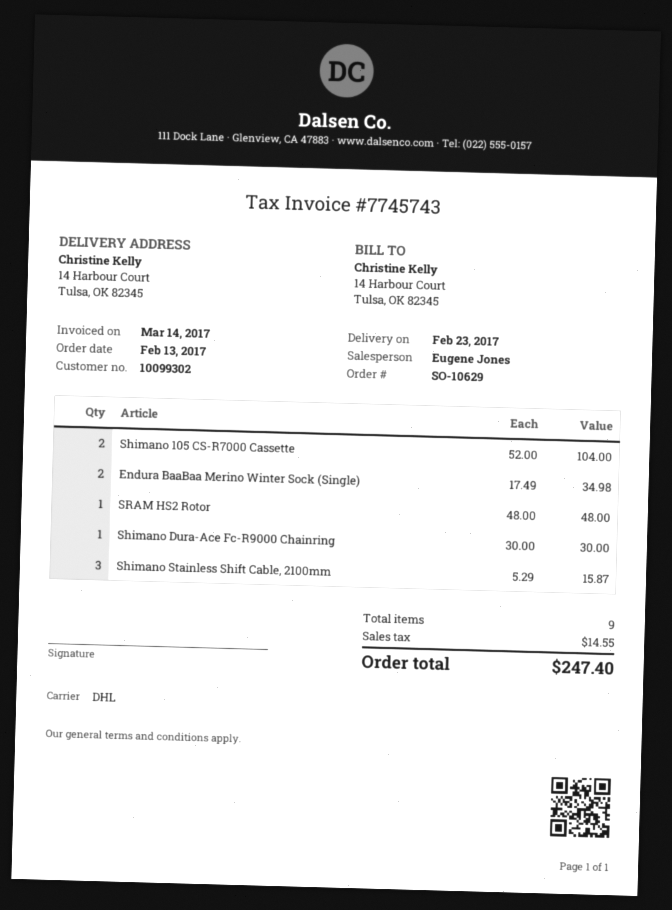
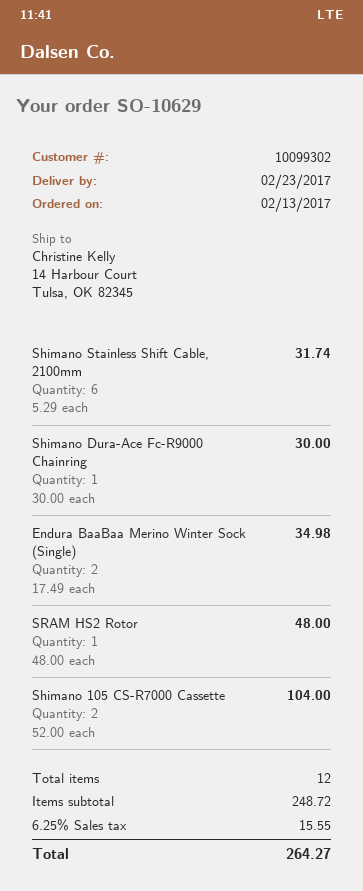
Shimano Stainless Shift Cable, 2100mm: 3 x 5.29 = 15.87 -> 6 x 5.29 = 31.74
total quantity: 9 -> 12
tax: 14.55 -> 15.55
total: 247.40 -> 264.27

